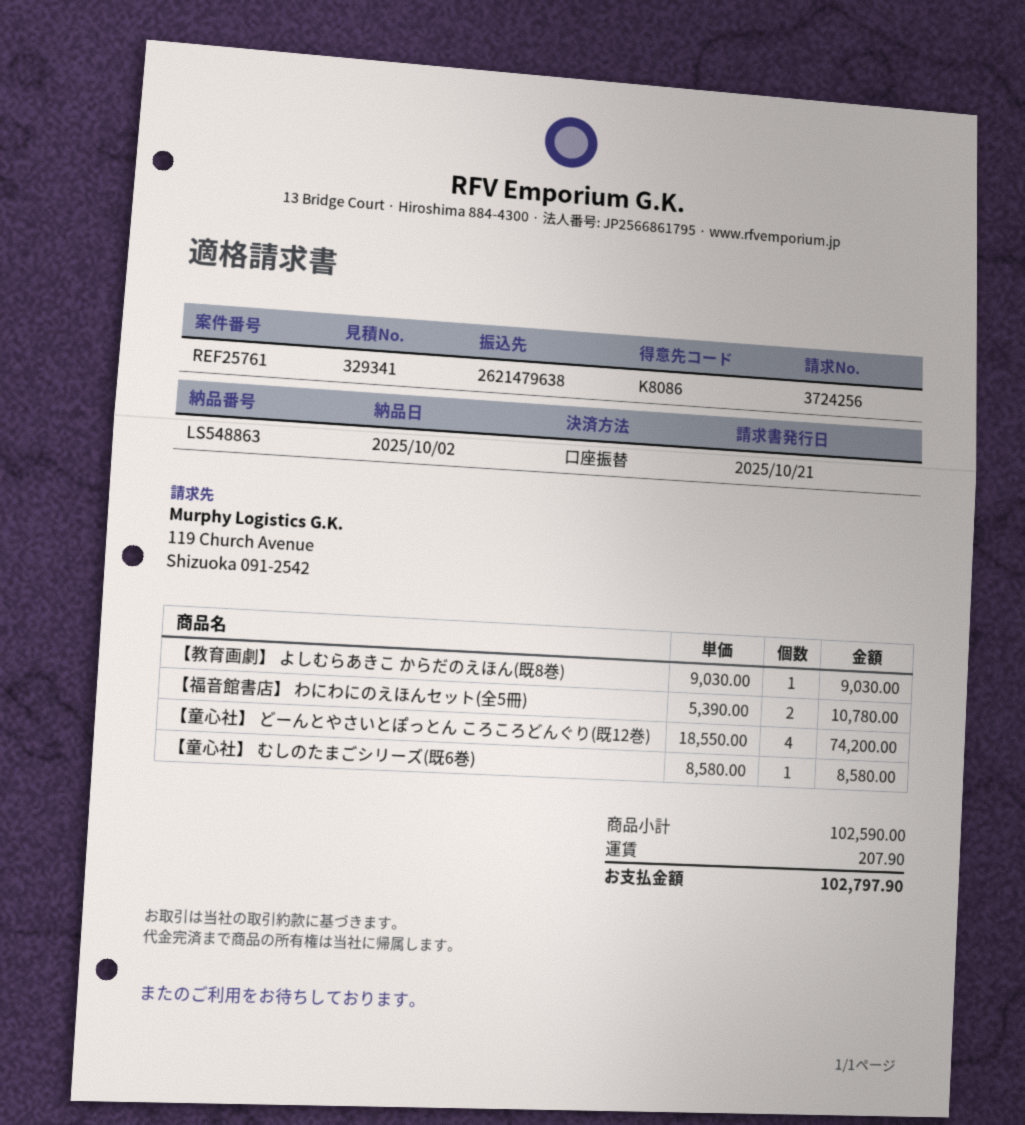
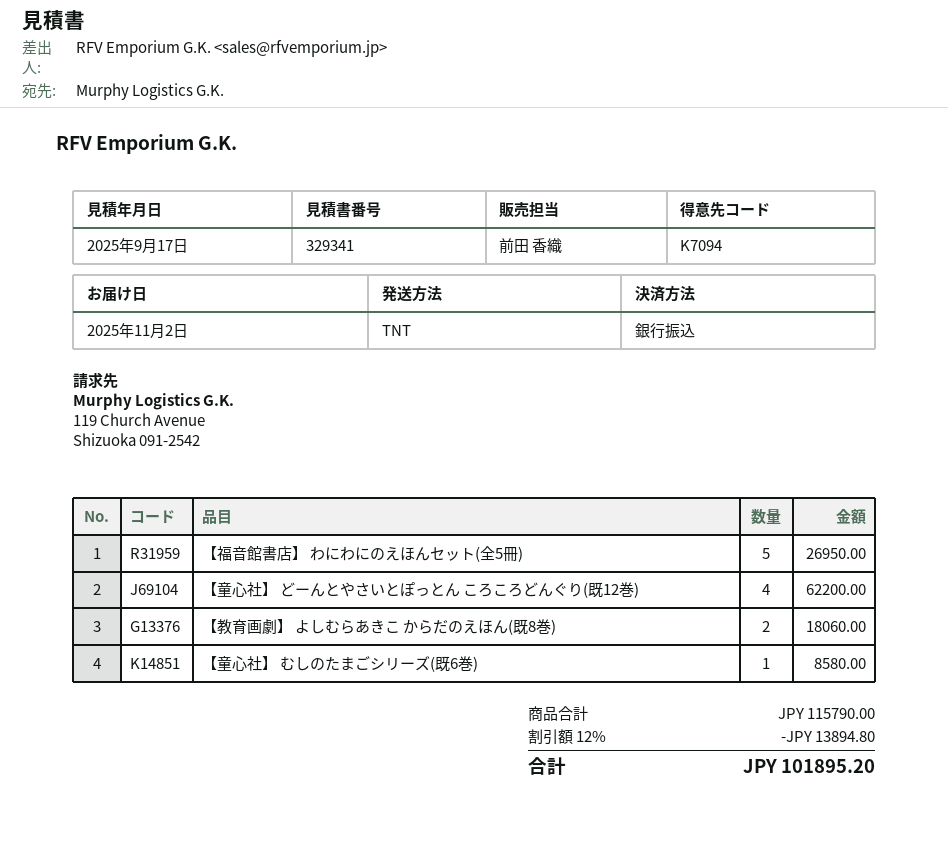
delivery date: 2025-10-02 -> 2025-11-02
customer number: K8086 -> K7094
payment method: direct debit -> bank transfer
【教育画劇】 よしむらあきこ からだのえほん(既8巻): 1 for 9030.00 -> 2 for 18060.00
【福音館書店】 わにわにのえほんセット(全5冊): 2 for 10780.00 -> 5 for 26950.00
【童心社】 どーんとやさいとぽっとん ころころどんぐり(既12巻): 4 for 74200.00 -> 4 for 62200.00
subtotal: 102590.00 -> 115790.00
discount: none -> 12% = 13894.80
shipping: 207.90 -> none
total: 102797.90 -> 101895.20

